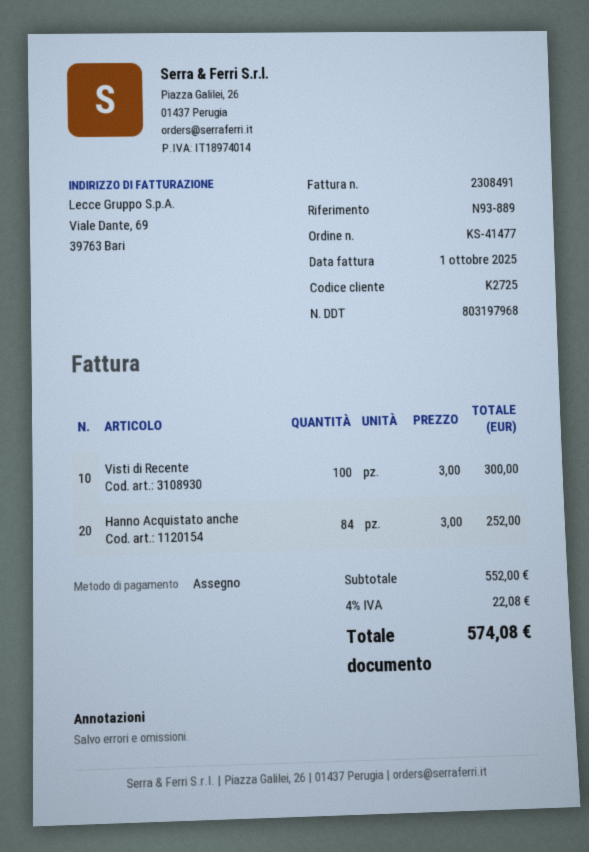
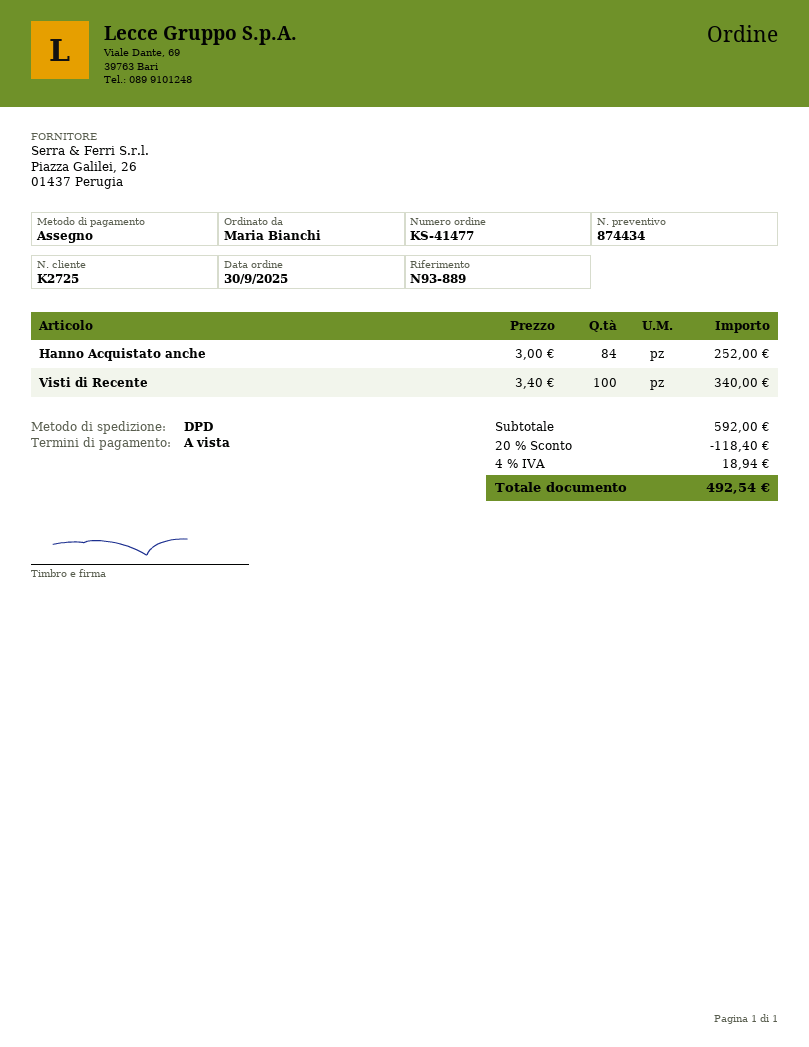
Visti di Recente: 100 x 3.00 = 300.00 -> 100 x 3.40 = 340.00
subtotal: 552.00 -> 592.00
discount: none -> 20% = 118.40
tax: 4% = 22.08 -> 4% = 18.94
total: 574.08 -> 492.54

